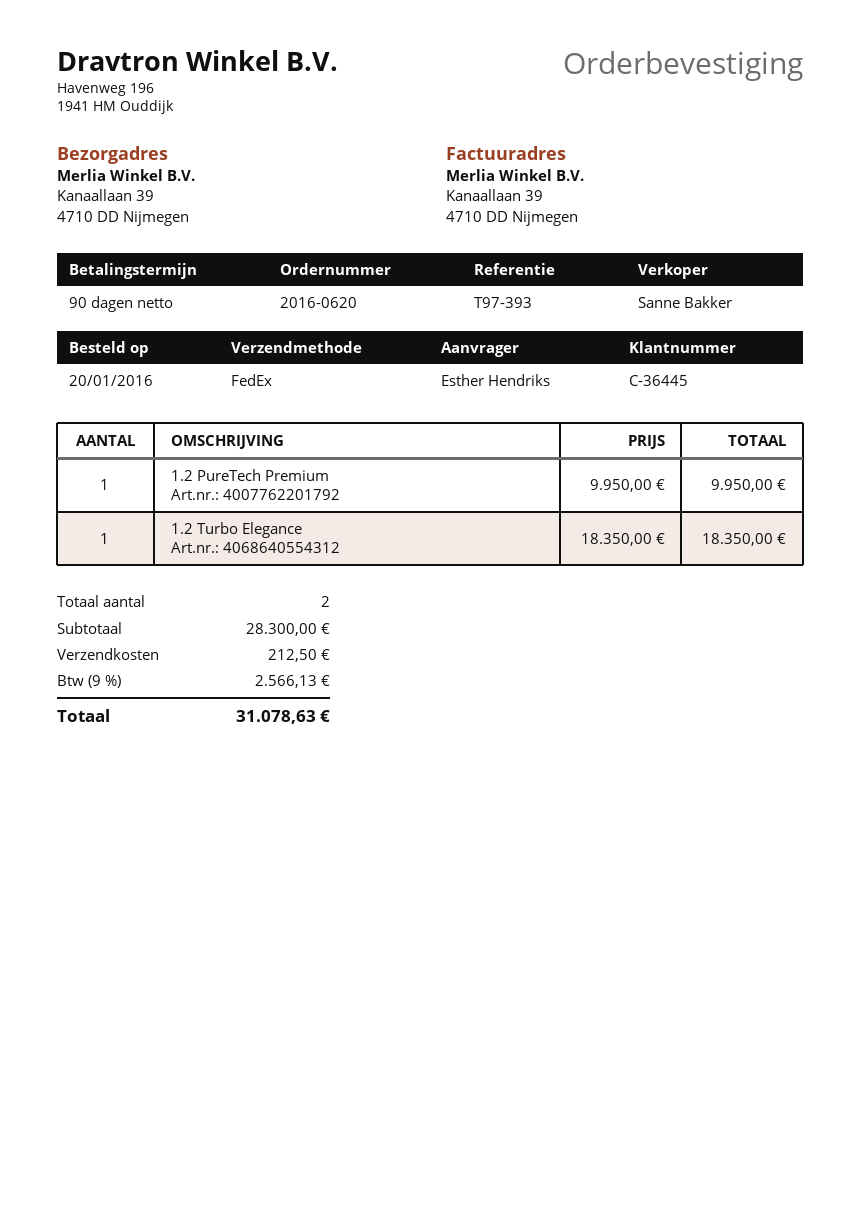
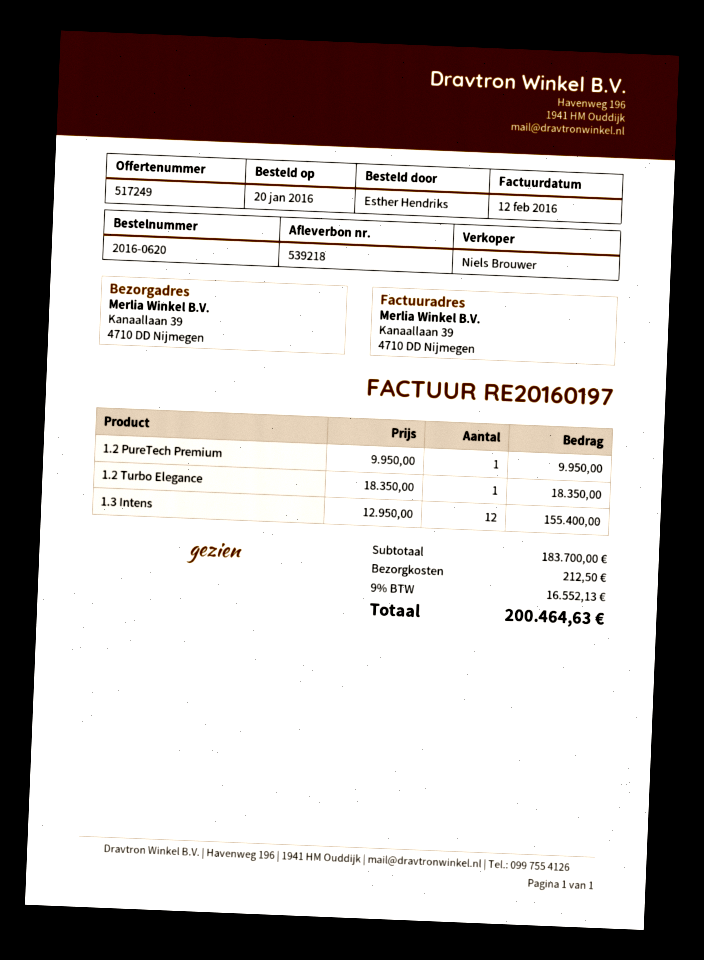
sales rep: Sanne Bakker -> Niels Brouwer
1.3 Intens: none -> 12 x 12950.00 = 155400.00
subtotal: 28300.00 -> 183700.00
tax: 9% = 2566.13 -> 9% = 16552.13
total: 31078.63 -> 200464.63

